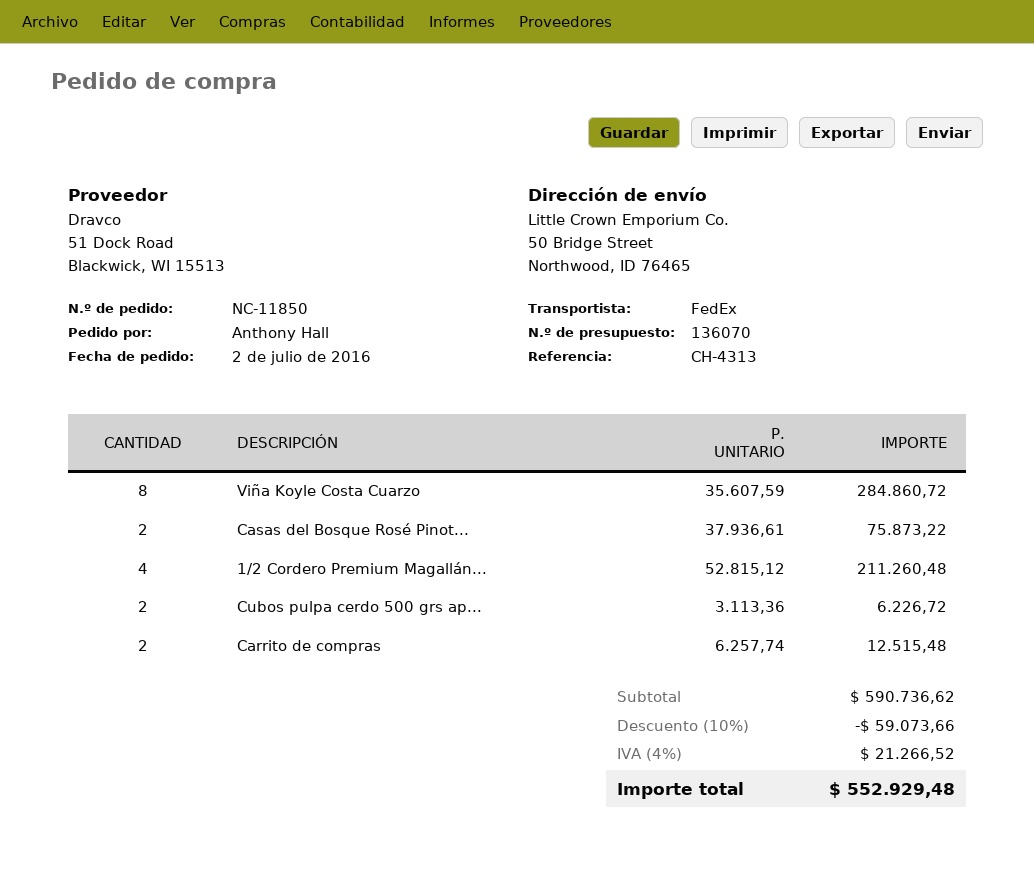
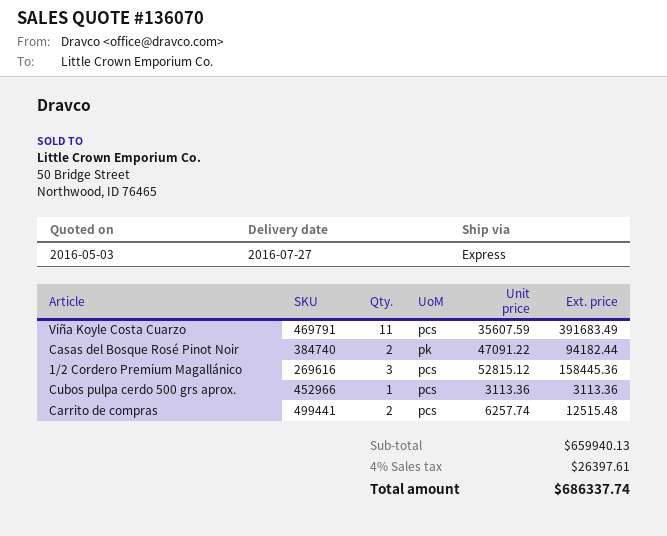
shipping method: FedEx -> express
Viña Koyle Costa Cuarzo: 8 x 35607.59 = 284860.72 -> 11 x 35607.59 = 391683.49
Casas del Bosque Rosé Pinot...: 2 x 37936.61 = 75873.22 -> 2 x 47091.22 = 94182.44
1/2 Cordero Premium Magallán...: 4 x 52815.12 = 211260.48 -> 3 x 52815.12 = 158445.36
Cubos pulpa cerdo 500 grs ap...: 2 x 3113.36 = 6226.72 -> 1 x 3113.36 = 3113.36
subtotal: 590736.62 -> 659940.13
discount: 10% = 59073.66 -> none
tax: 4% = 21266.52 -> 4% = 26397.61
total: 552929.48 -> 686337.74

